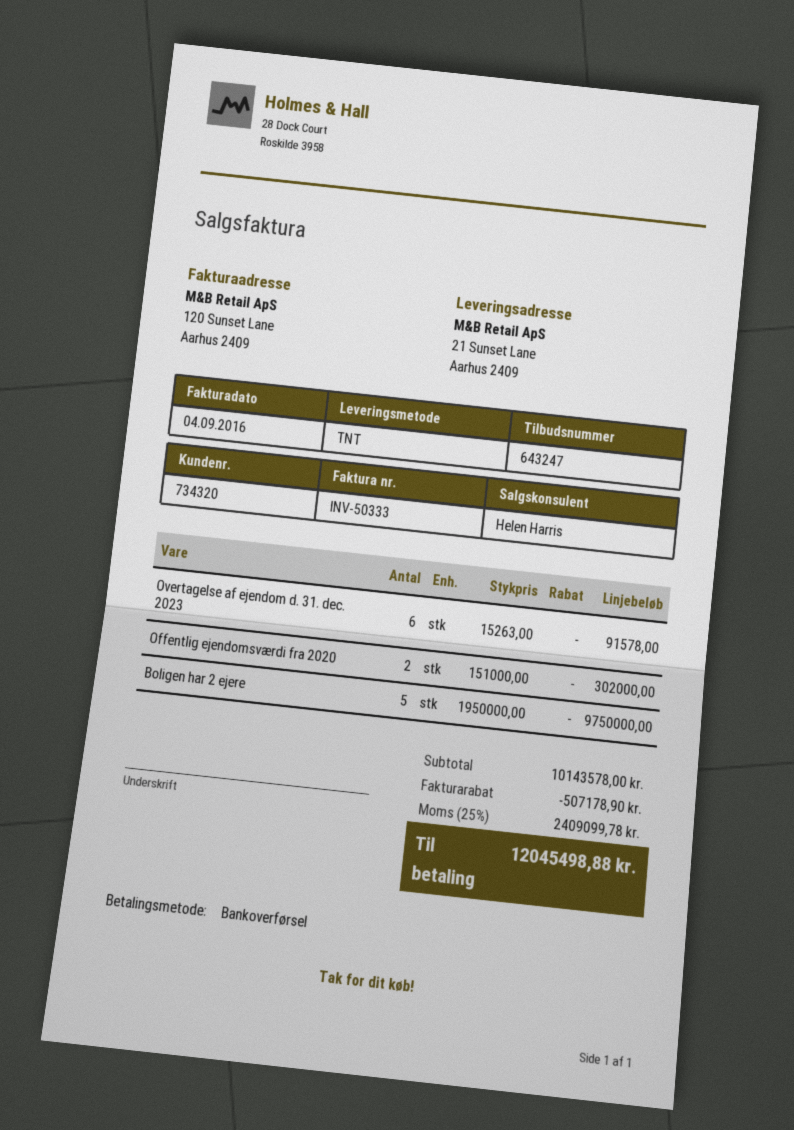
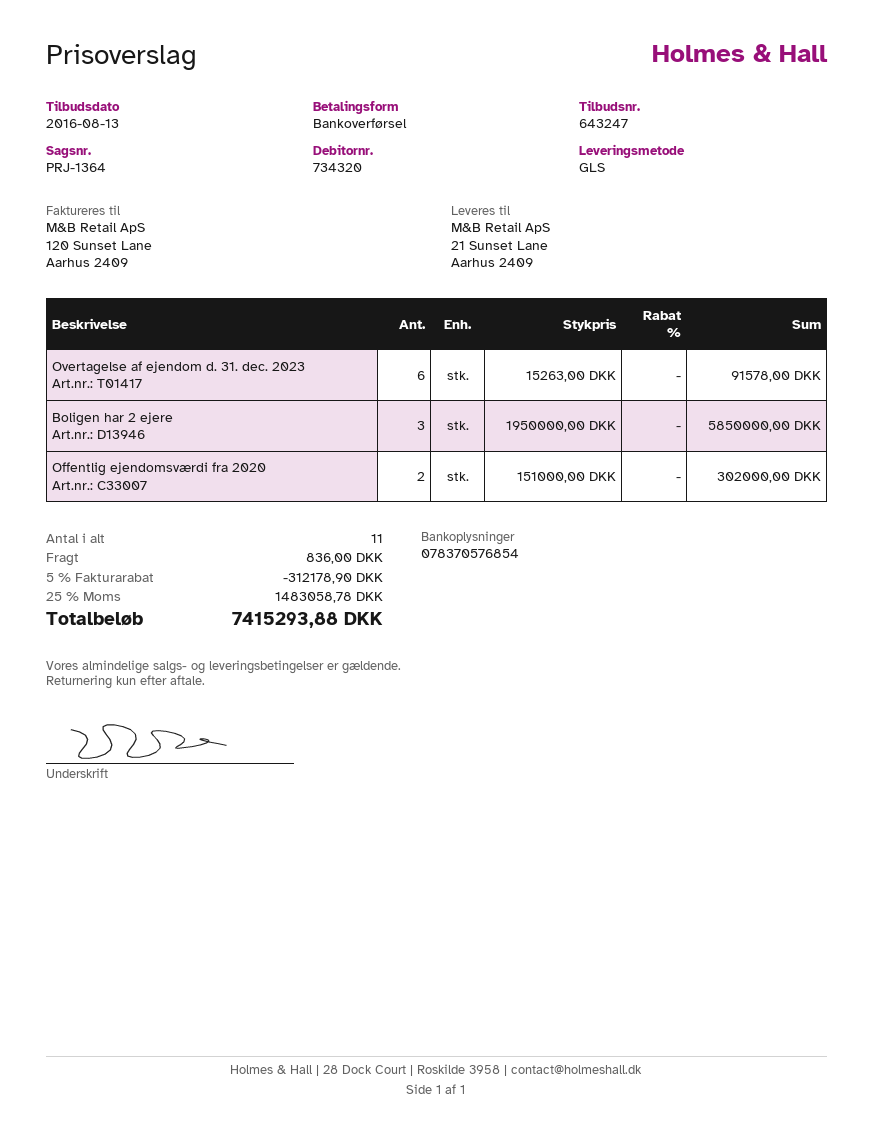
shipping method: TNT -> GLS
Boligen har 2 ejere: 5 x 1950000.00 = 9750000.00 -> 3 x 1950000.00 = 5850000.00
discount: 507178.90 -> 312178.90
shipping: none -> 836.00
tax: 25% = 2409099.78 -> 25% = 1483058.78
total: 12045498.88 -> 7415293.88

